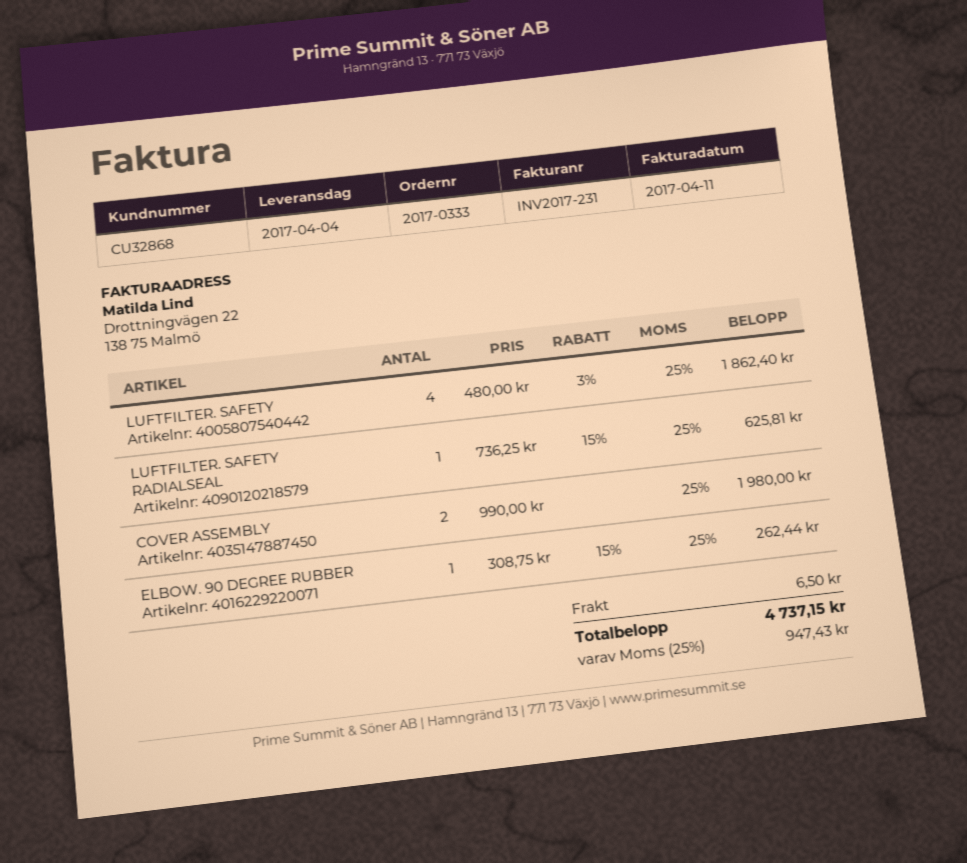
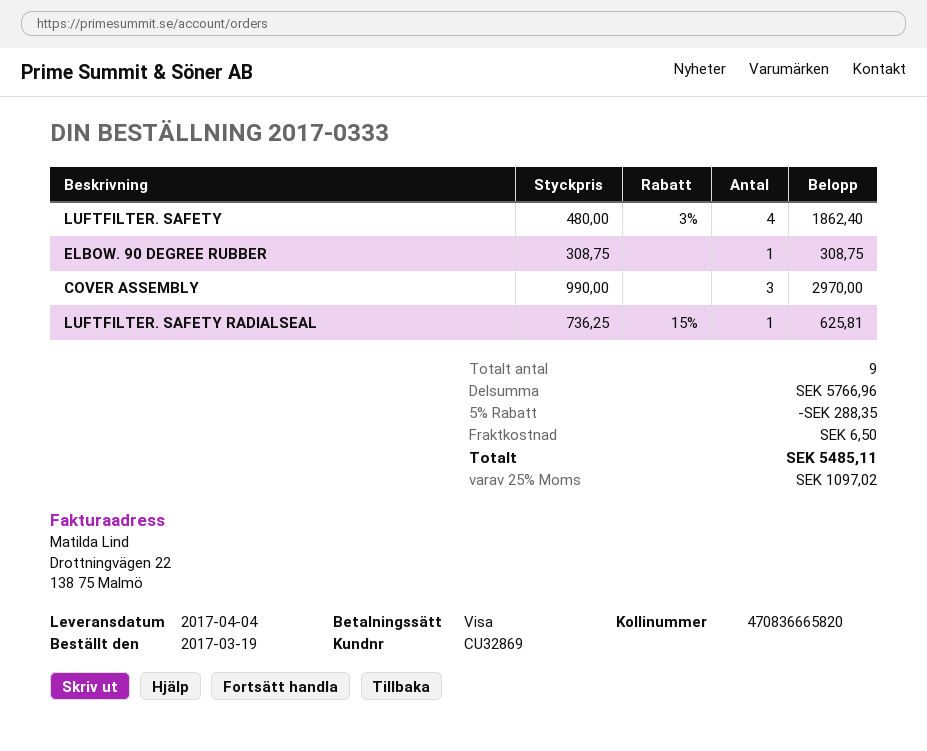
customer number: CU32868 -> CU32869
COVER ASSEMBLY: 2 x 990.00 = 1980.00 -> 3 x 990.00 = 2970.00
ELBOW. 90 DEGREE RUBBER: 1 x 308.75 - 15% = 262.44 -> 1 x 308.75 = 308.75
discount: none -> 5% = 288.35
tax: 25% = 947.43 -> 25% = 1097.02
total: 4737.15 -> 5485.11

